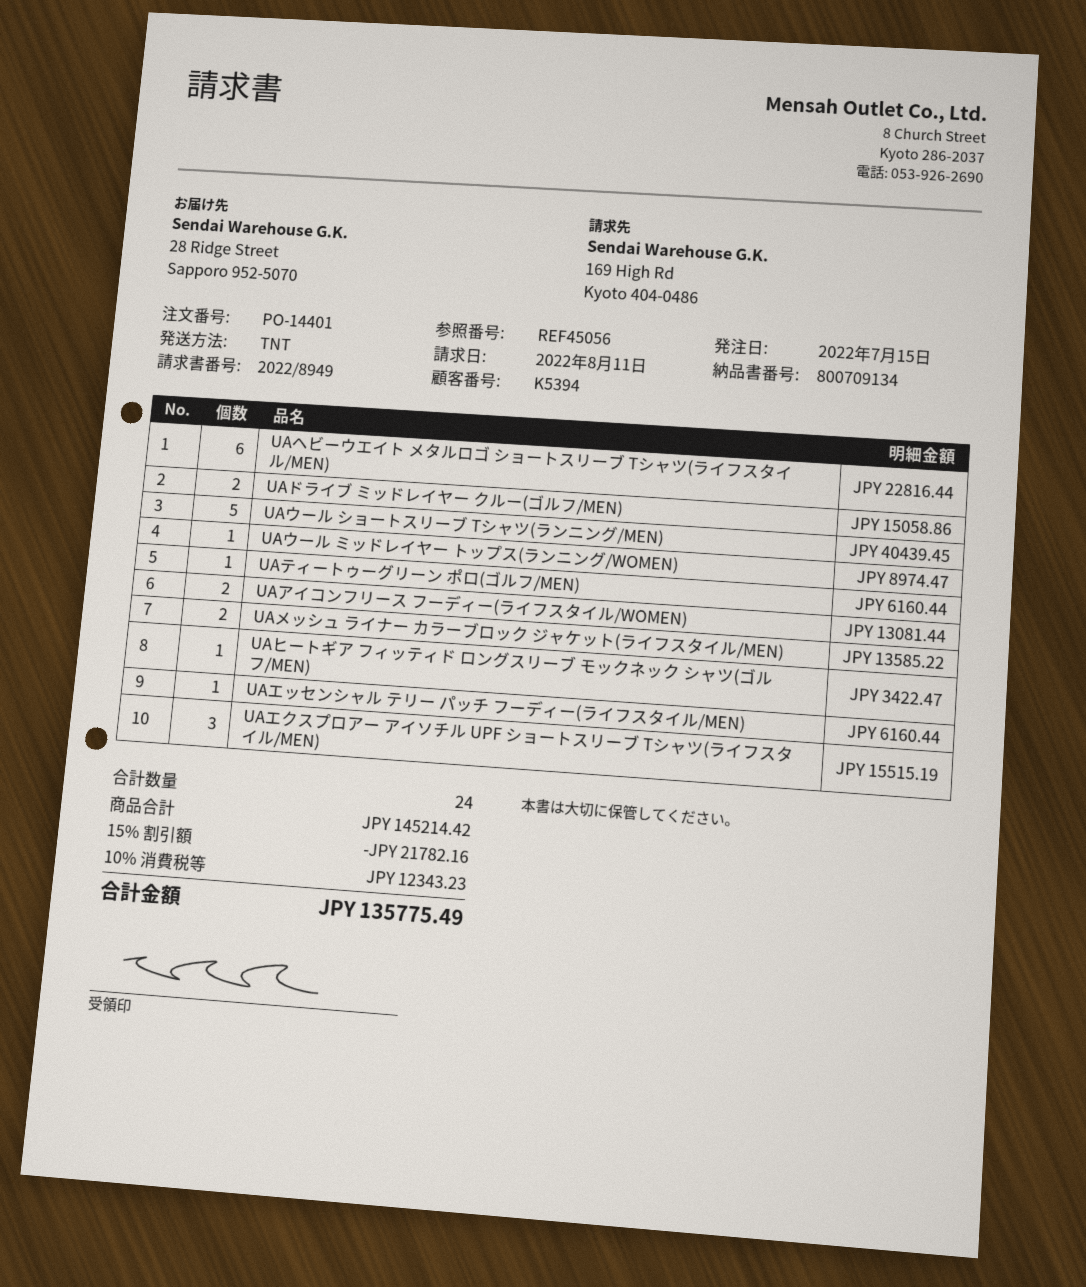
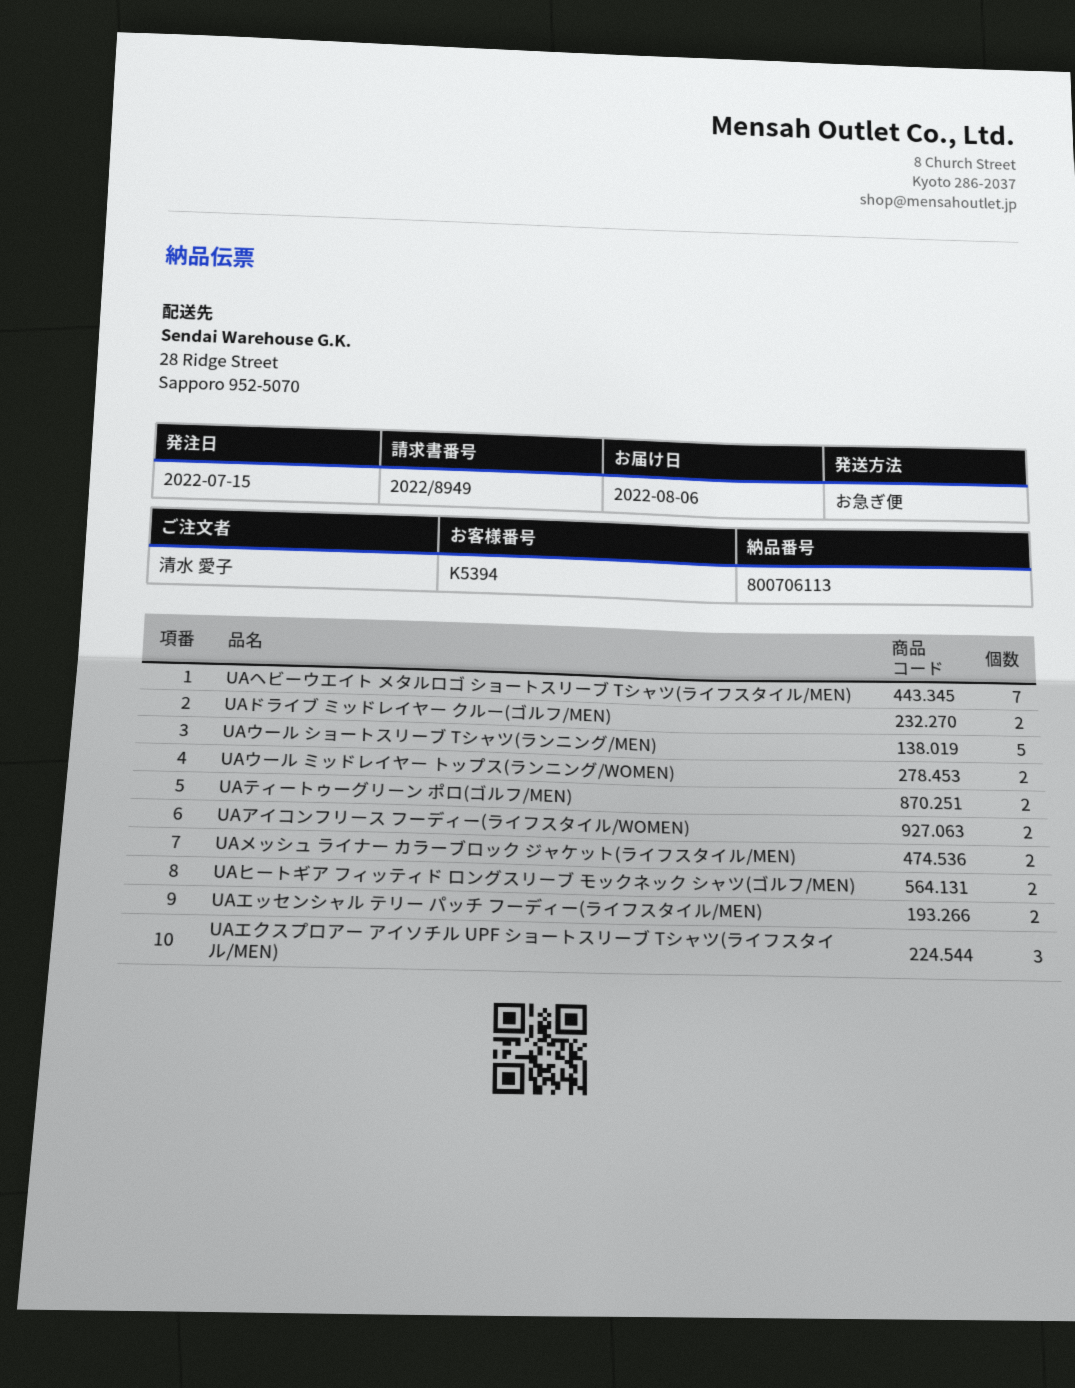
delivery note number: 800709134 -> 800706113
shipping method: TNT -> express
UAヘビーウエイト メタルロゴ ショートスリーブ Tシャツ(ライフスタイル/MEN): 6 -> 7
UAウール ミッドレイヤー トップス(ランニング/WOMEN): 1 -> 2
UAティートゥーグリーン ポロ(ゴルフ/MEN): 1 -> 2
UAヒートギア フィッティド ロングスリーブ モックネック シャツ(ゴルフ/MEN): 1 -> 2
UAエッセンシャル テリー パッチ フーディー(ライフスタイル/MEN): 1 -> 2

